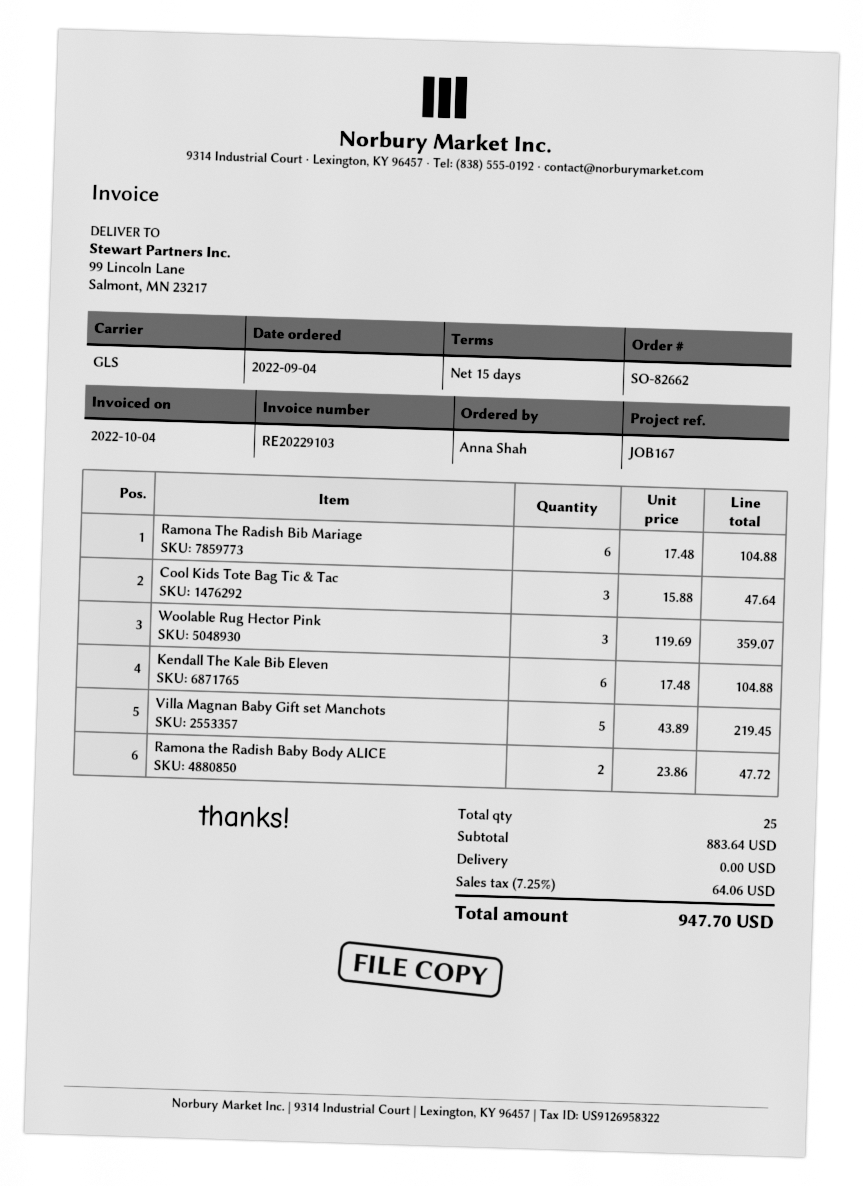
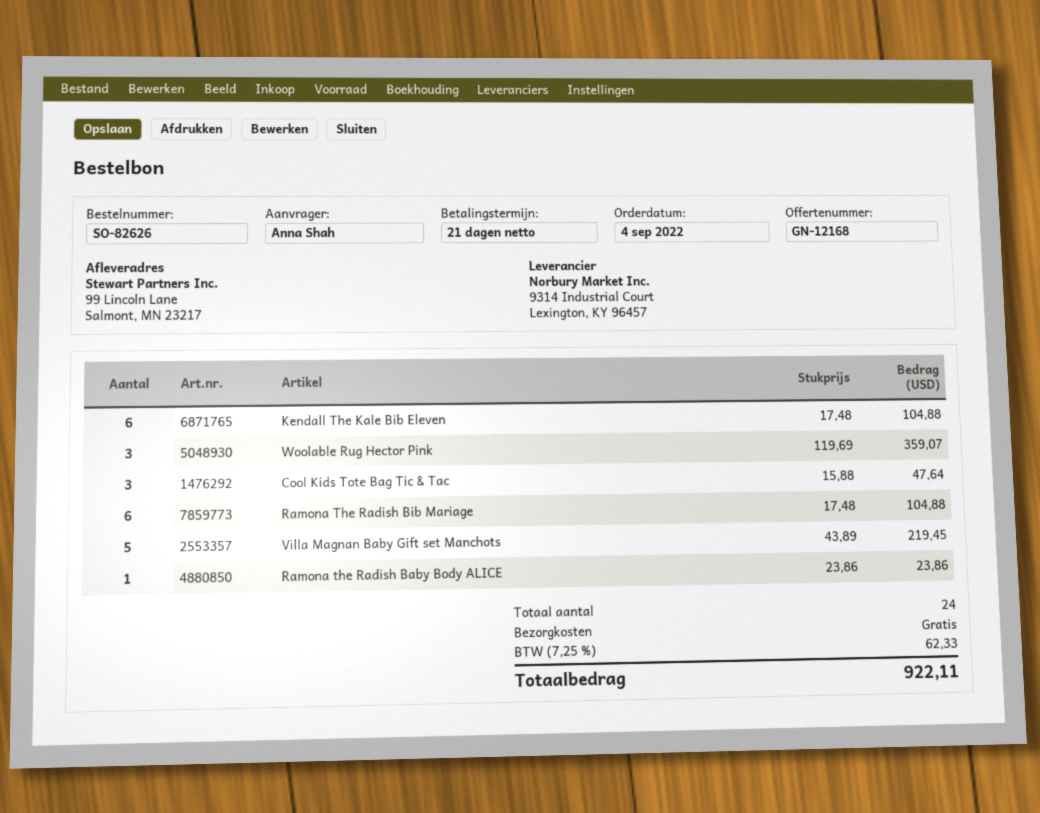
order number: SO-82662 -> SO-82626
payment terms: 15 days -> 21 days
Ramona the Radish Baby Body ALICE: 2 x 23.86 = 47.72 -> 1 x 23.86 = 23.86
total quantity: 25 -> 24
tax: 7.25% = 64.06 -> 7.25% = 62.33
total: 947.70 -> 922.11

